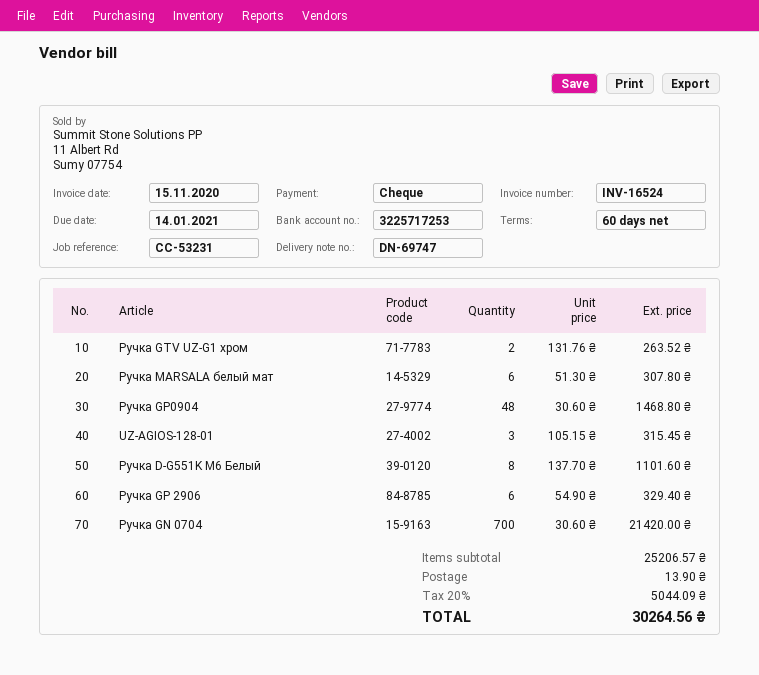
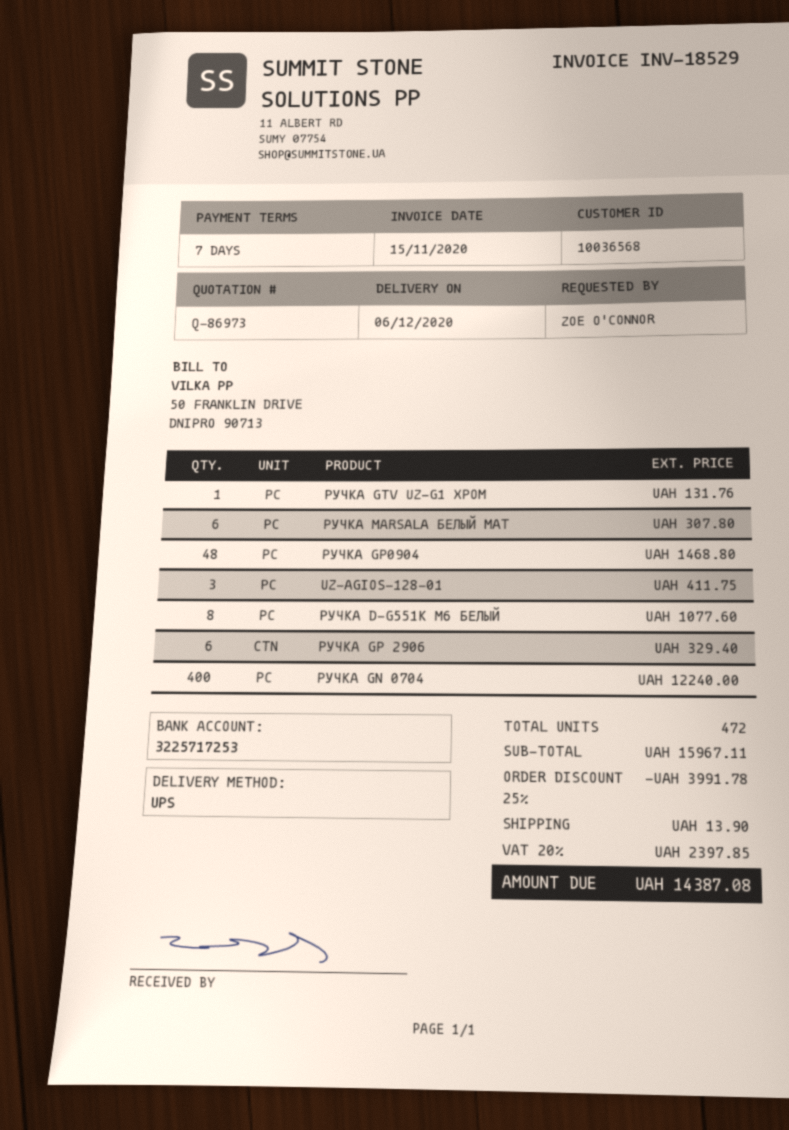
invoice number: INV-16524 -> INV-18529
payment terms: 60 days -> 7 days
Ручка GTV UZ-G1 хром: 2 for 263.52 -> 1 for 131.76
UZ-AGIOS-128-01: 3 for 315.45 -> 3 for 411.75
Ручка D-G551K M6 Белый: 8 for 1101.60 -> 8 for 1077.60
Ручка GN 0704: 700 for 21420.00 -> 400 for 12240.00
subtotal: 25206.57 -> 15967.11
discount: none -> 25% = 3991.78
tax: 20% = 5044.09 -> 20% = 2397.85
total: 30264.56 -> 14387.08

